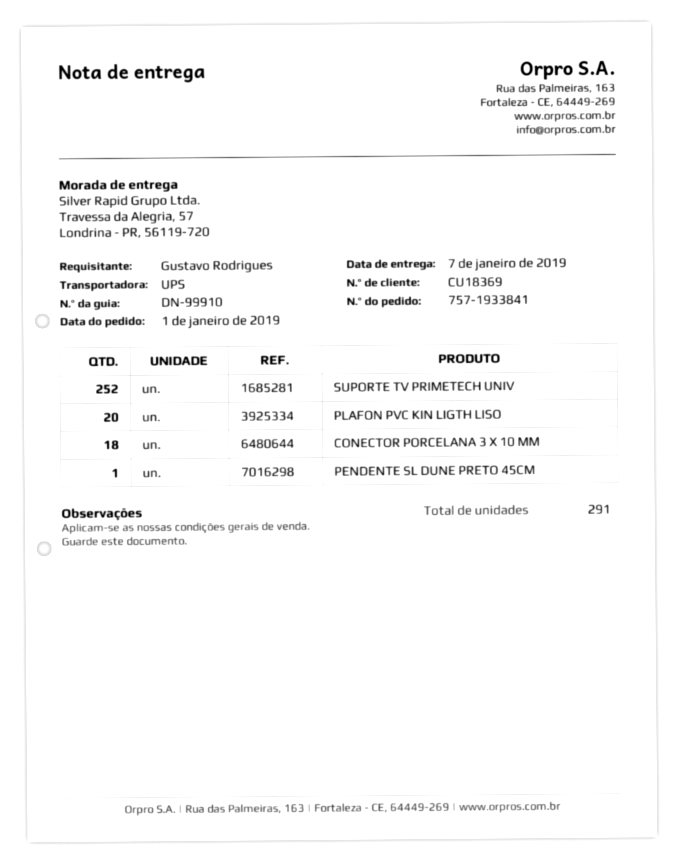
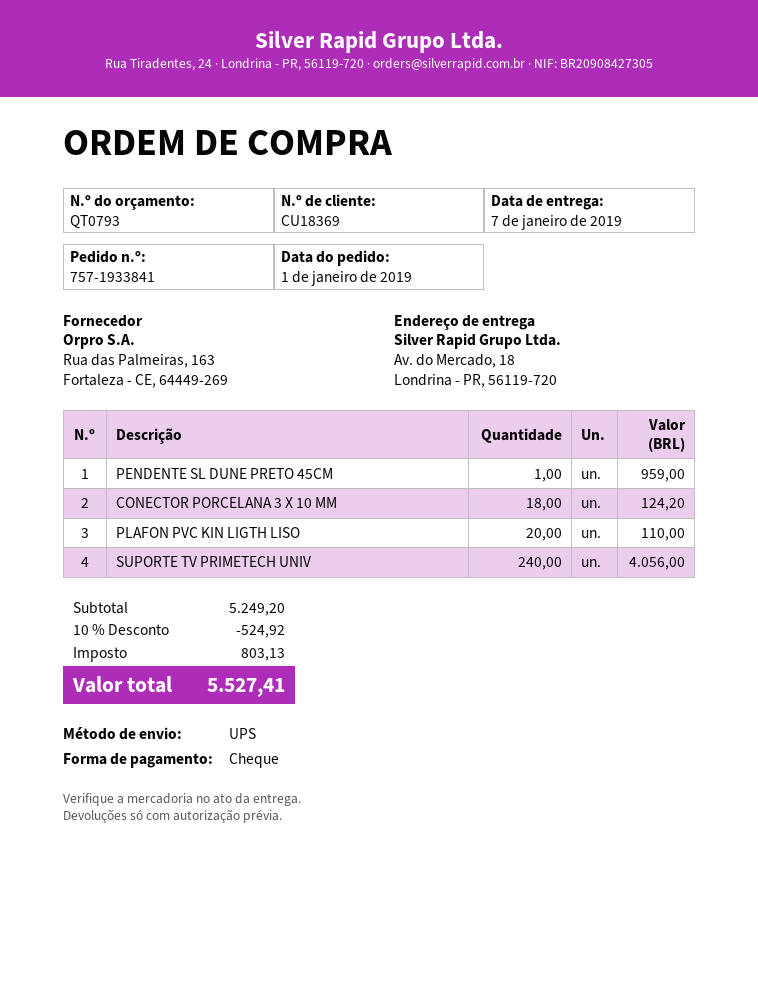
ship to: Travessa da Alegria, 57, Londrina - PR, 56119-720 -> Av. do Mercado, 18, Londrina - PR, 56119-720
SUPORTE TV PRIMETECH UNIV: 252 -> 240

